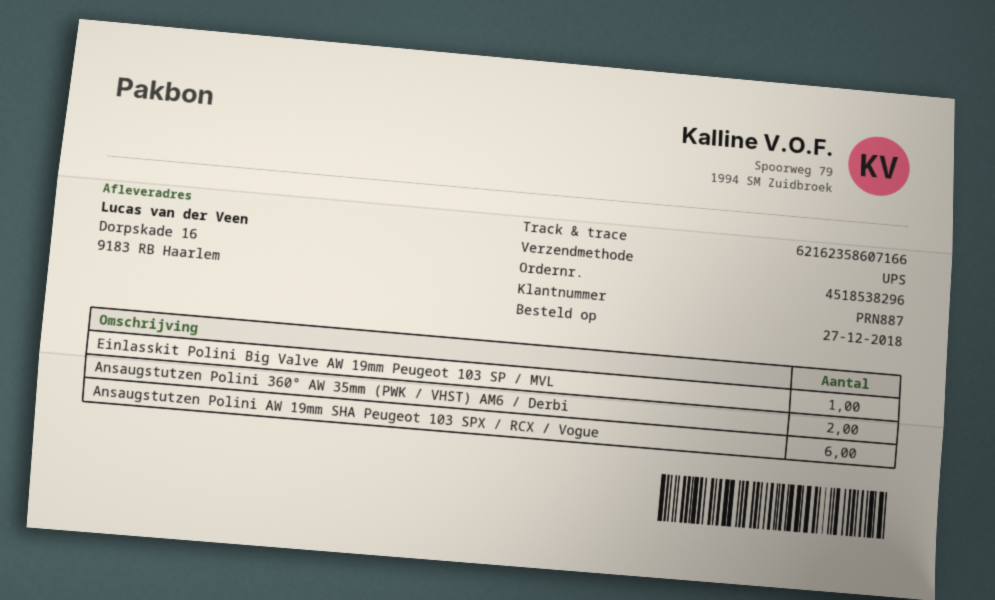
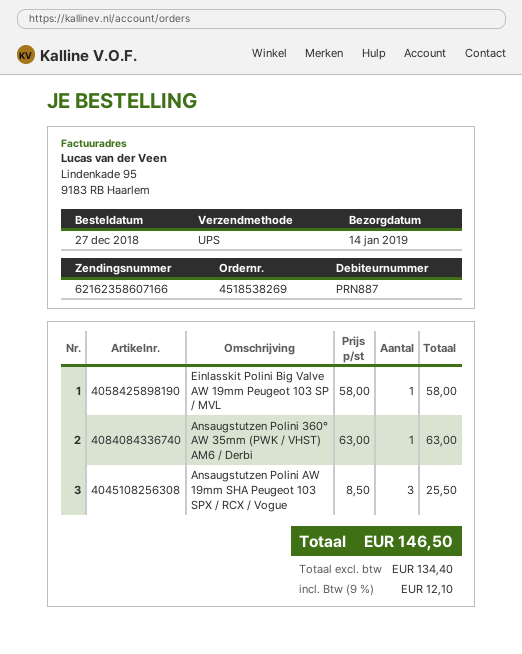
order number: 4518538296 -> 4518538269
Ansaugstutzen Polini 360° AW 35mm (PWK / VHST) AM6 / Derbi: 2 -> 1
Ansaugstutzen Polini AW 19mm SHA Peugeot 103 SPX / RCX / Vogue: 6 -> 3

